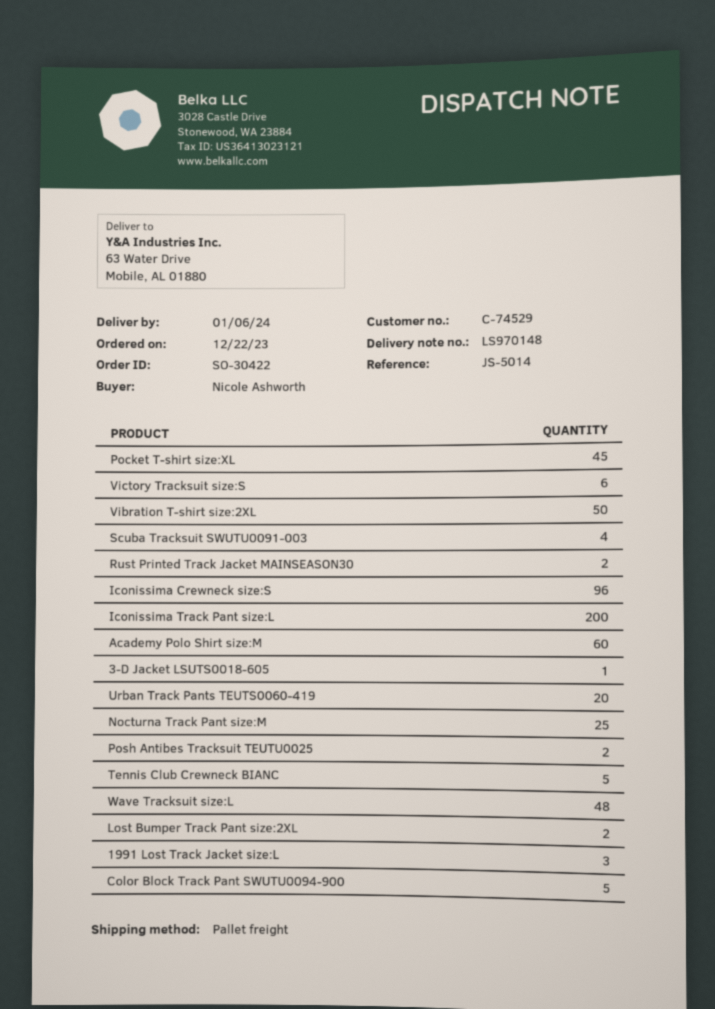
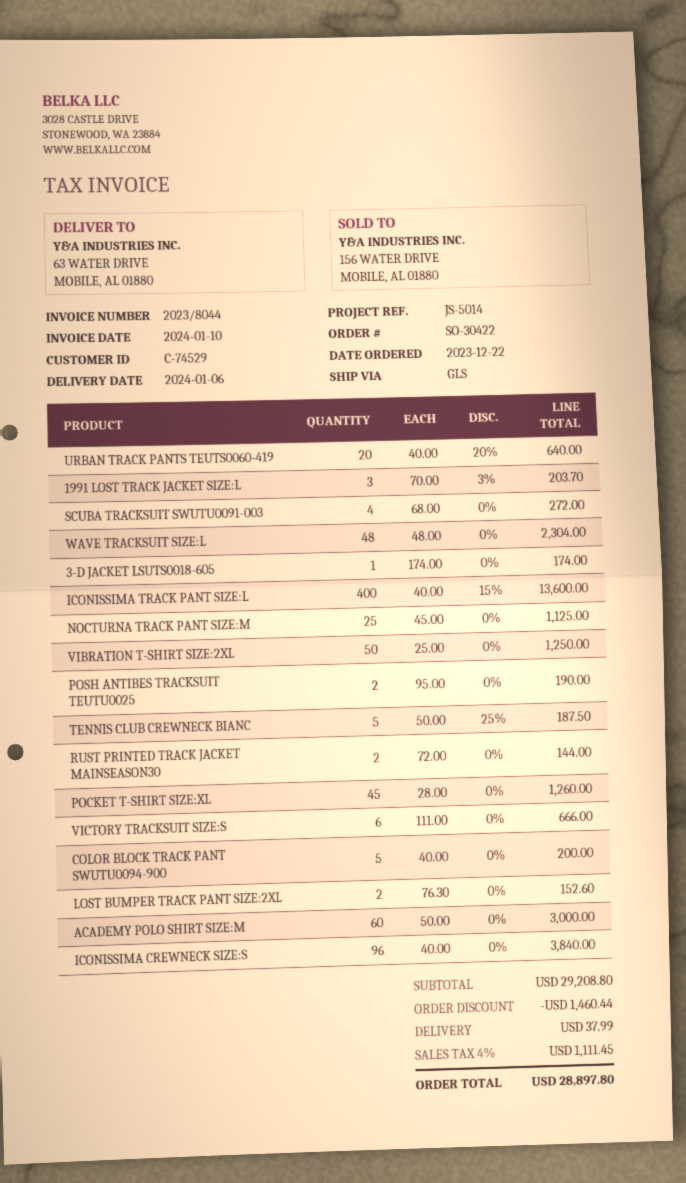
shipping method: pallet freight -> GLS
Iconissima Track Pant size:L: 200 -> 400

